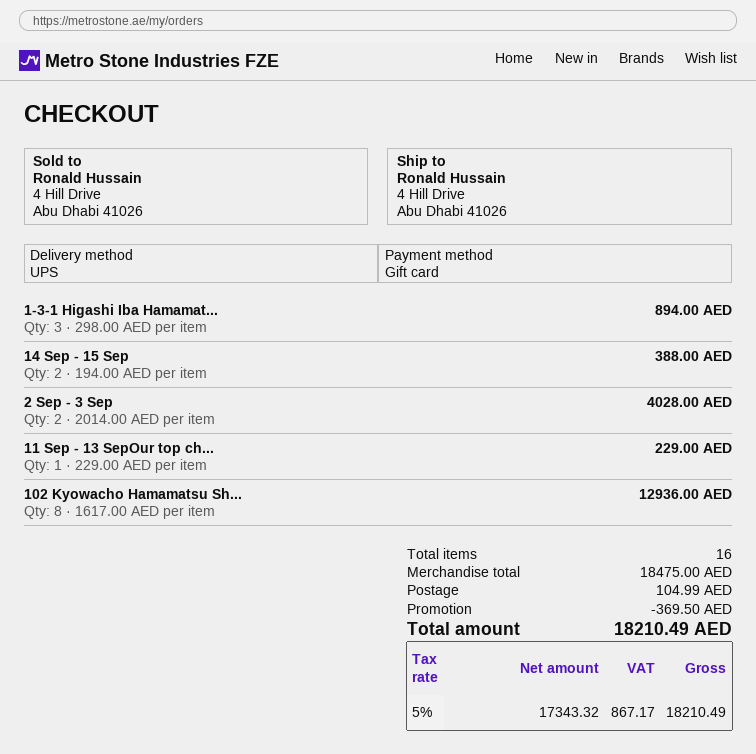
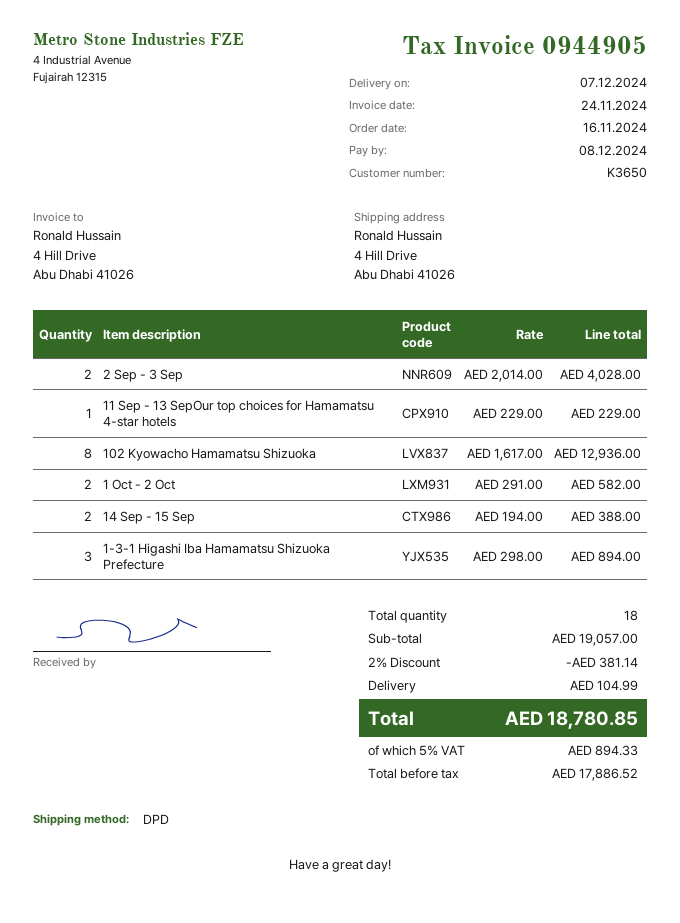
shipping method: UPS -> DPD
1 Oct - 2 Oct: none -> 2 x 291.00 = 582.00
total quantity: 16 -> 18
subtotal: 18475.00 -> 19057.00
discount: 369.50 -> 381.14
net: 17343.32 -> 17886.52
tax: 5% = 867.17 -> 5% = 894.33
total: 18210.49 -> 18780.85

